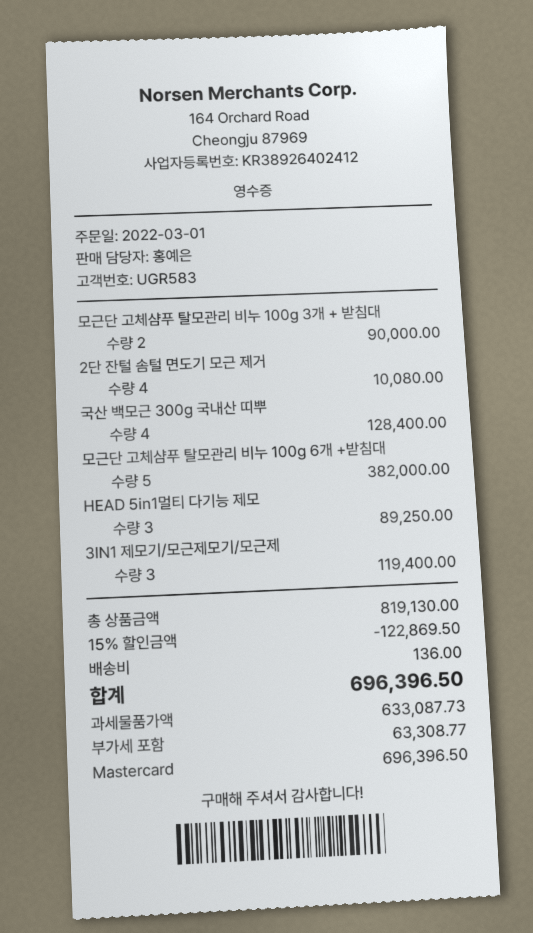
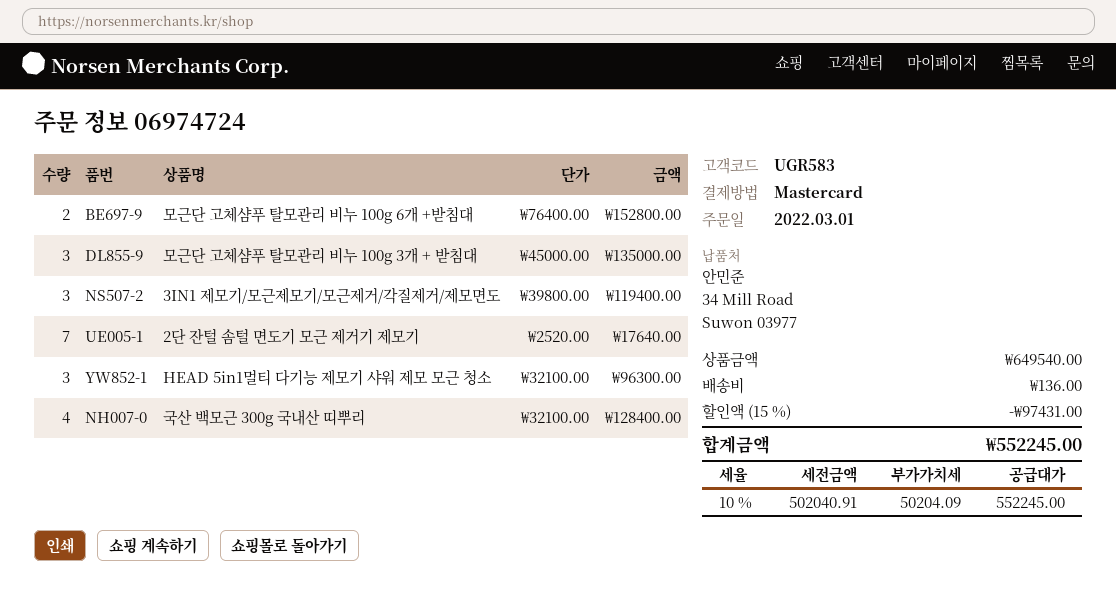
모근단 고체샴푸 탈모관리 비누 100g 3개 + 받침대: 2 for 90000.00 -> 3 for 135000.00
2단 잔털 솜털 면도기 모근 제거: 4 for 10080.00 -> 7 for 17640.00
모근단 고체샴푸 탈모관리 비누 100g 6개 +받침대: 5 for 382000.00 -> 2 for 152800.00
HEAD 5in1멀티 다기능 제모: 3 for 89250.00 -> 3 for 96300.00
subtotal: 819130.00 -> 649540.00
discount: 15% = 122869.50 -> 15% = 97431.00
net: 633087.73 -> 502040.91
tax: 63308.77 -> 50204.09
total: 696396.50 -> 552245.00

